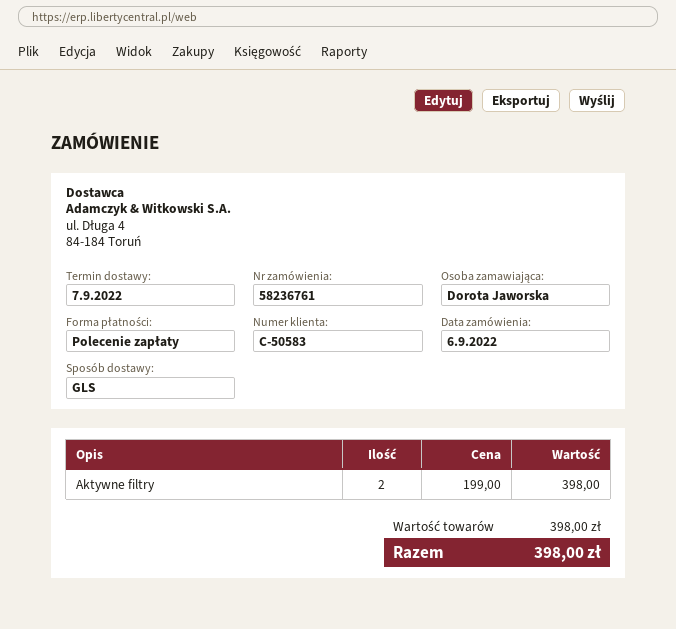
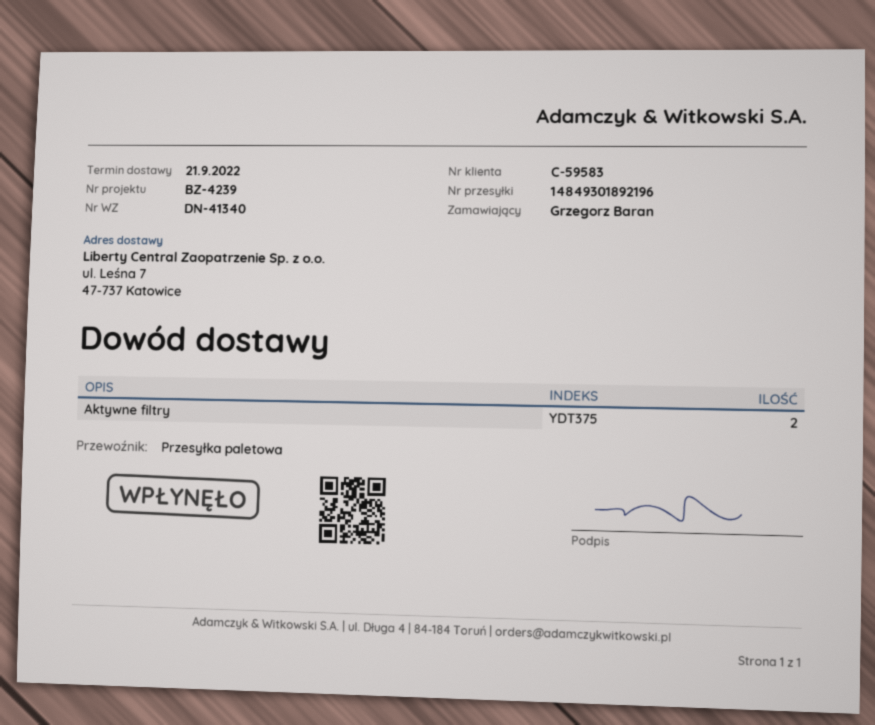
delivery date: 2022-09-07 -> 2022-09-21
customer number: C-50583 -> C-59583
ordered by: Dorota Jaworska -> Grzegorz Baran
shipping method: GLS -> pallet freight

